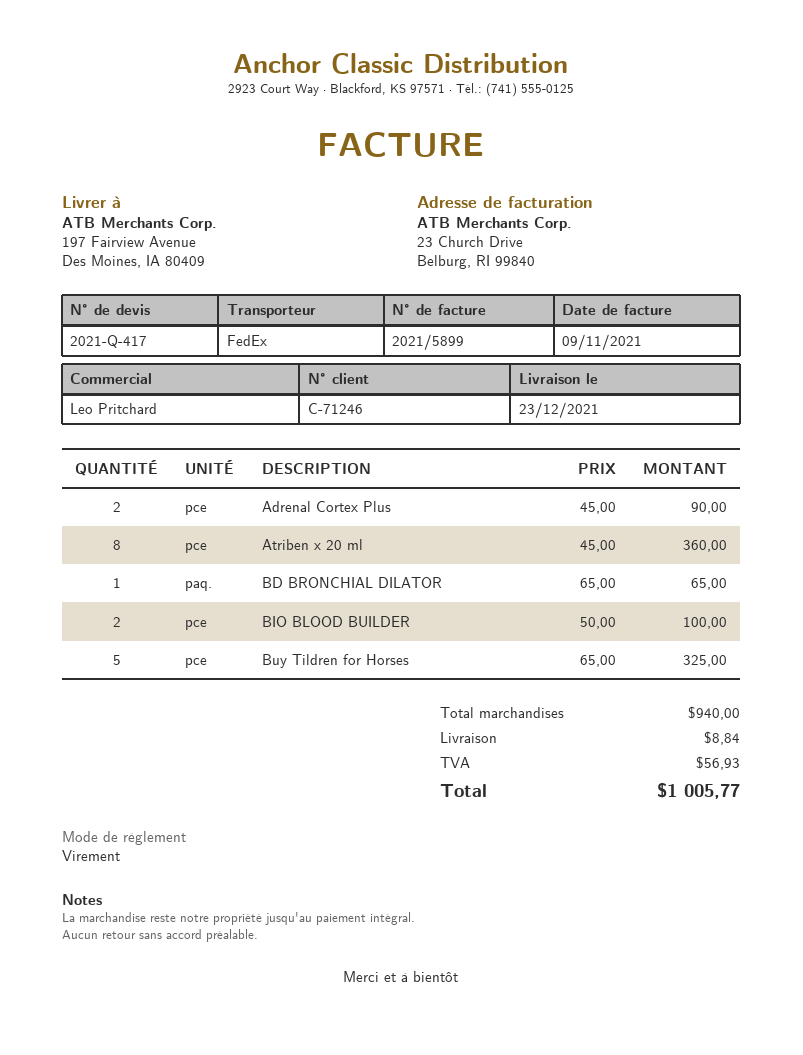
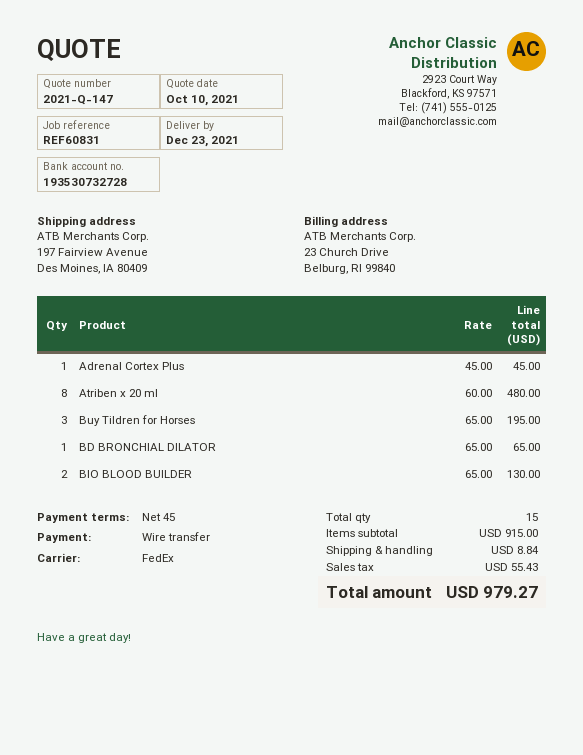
quote number: 2021-Q-417 -> 2021-Q-147
Adrenal Cortex Plus: 2 x 45.00 = 90.00 -> 1 x 45.00 = 45.00
Atriben x 20 ml: 8 x 45.00 = 360.00 -> 8 x 60.00 = 480.00
BIO BLOOD BUILDER: 2 x 50.00 = 100.00 -> 2 x 65.00 = 130.00
Buy Tildren for Horses: 5 x 65.00 = 325.00 -> 3 x 65.00 = 195.00
subtotal: 940.00 -> 915.00
tax: 56.93 -> 55.43
total: 1005.77 -> 979.27

